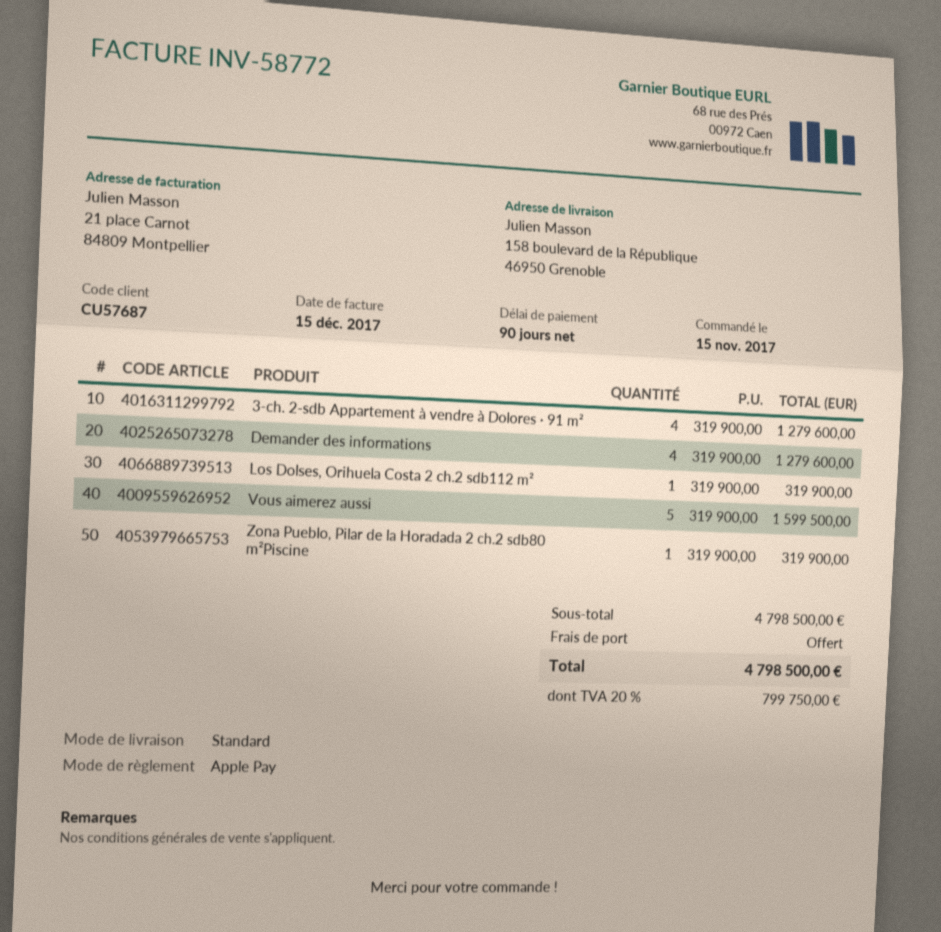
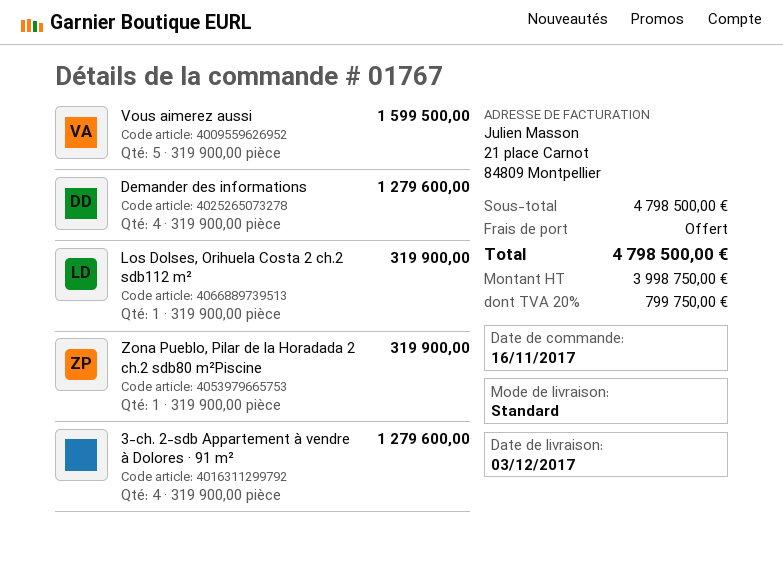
order date: 2017-11-15 -> 2017-11-16

